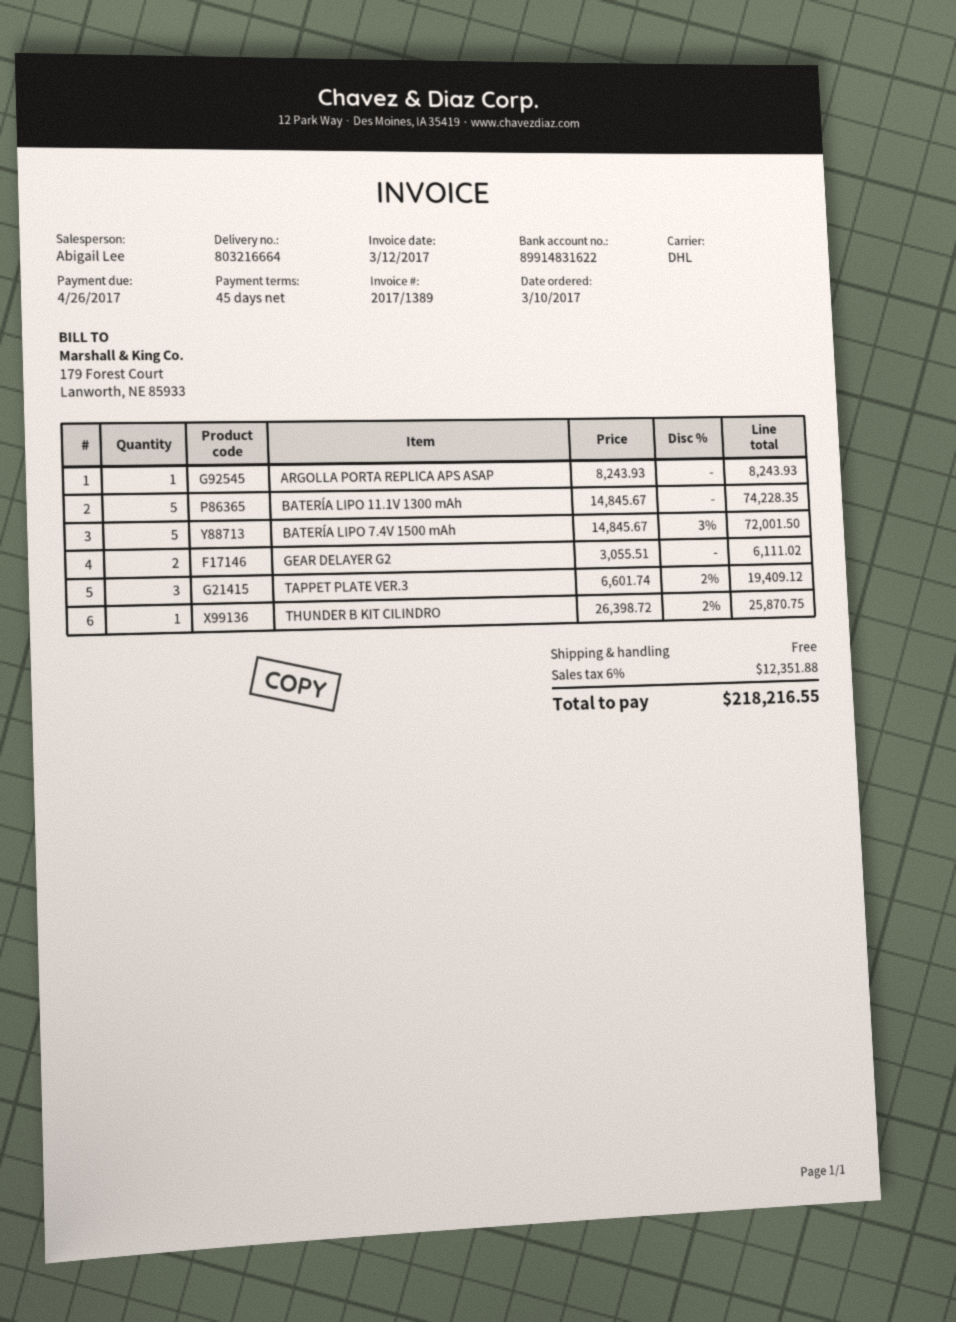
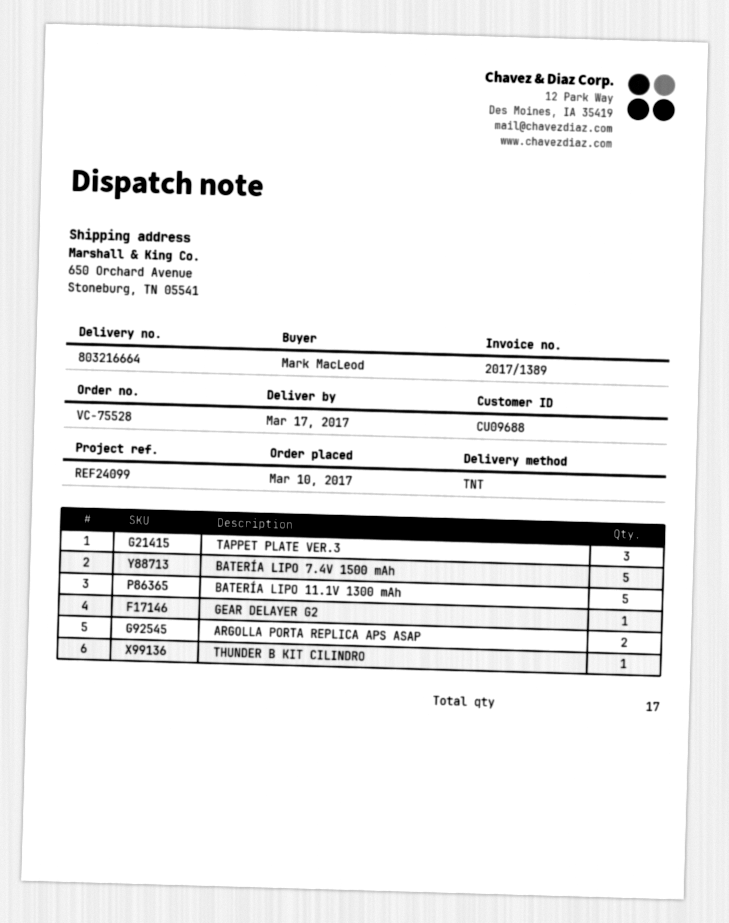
shipping method: DHL -> TNT
ARGOLLA PORTA REPLICA APS ASAP: 1 -> 2
GEAR DELAYER G2: 2 -> 1

